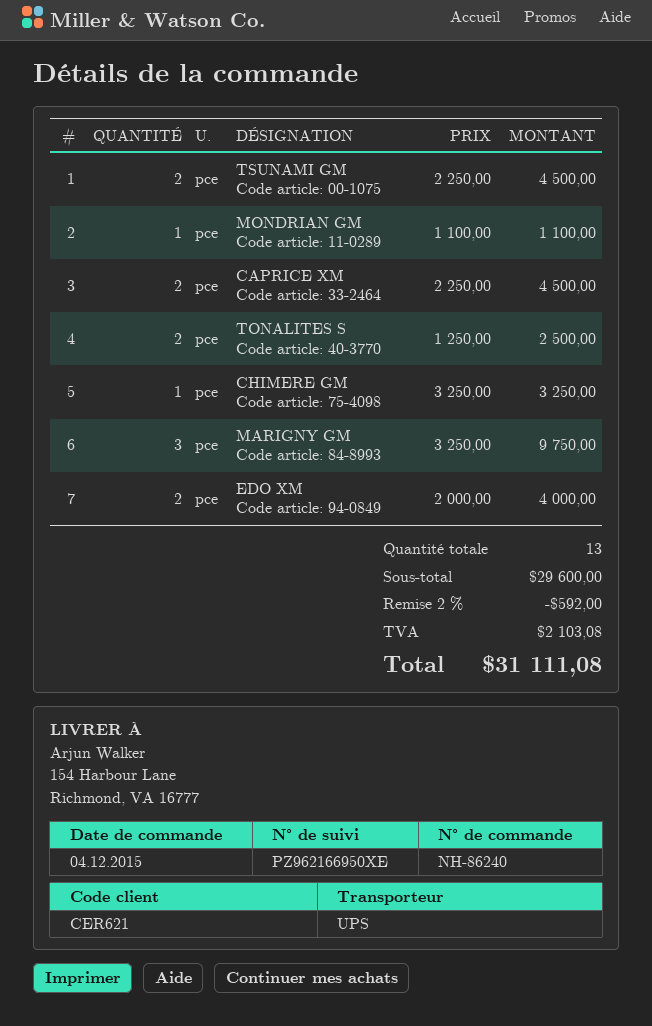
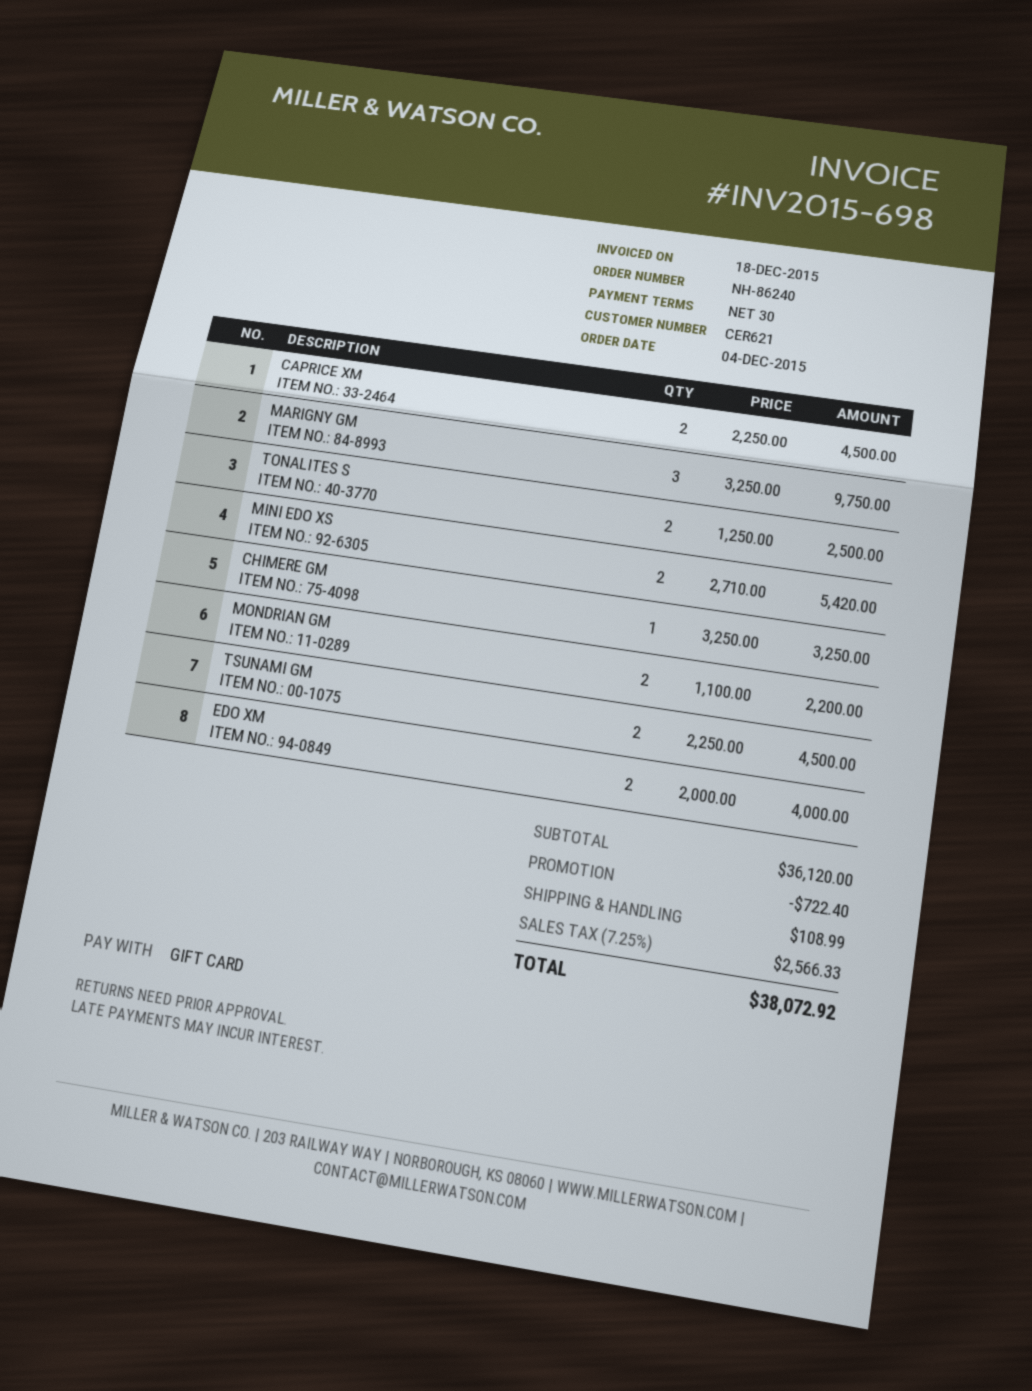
MONDRIAN GM: 1 x 1100.00 = 1100.00 -> 2 x 1100.00 = 2200.00
MINI EDO XS: none -> 2 x 2710.00 = 5420.00
subtotal: 29600.00 -> 36120.00
discount: 592.00 -> 722.40
shipping: none -> 108.99
tax: 2103.08 -> 2566.33
total: 31111.08 -> 38072.92

